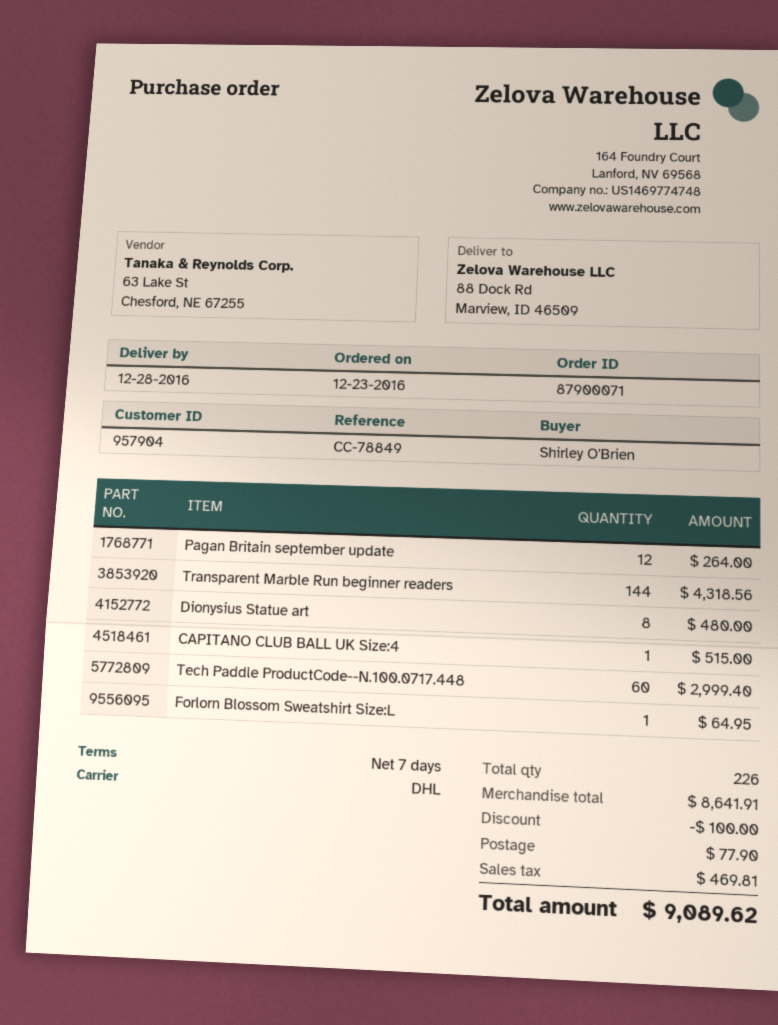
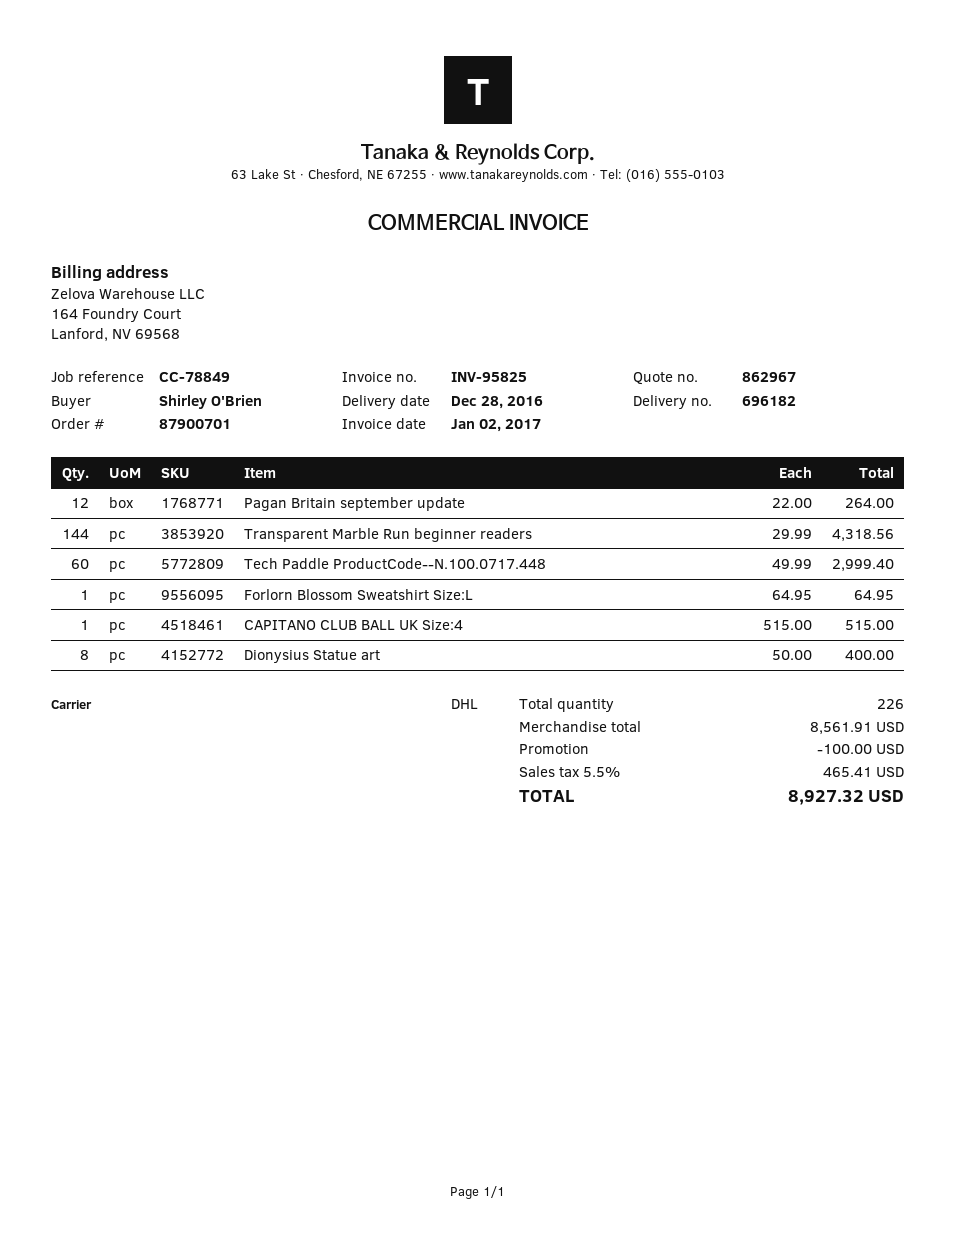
order number: 87900071 -> 87900701
Dionysius Statue art: 8 for 480.00 -> 8 for 400.00
subtotal: 8641.91 -> 8561.91
shipping: 77.90 -> none
tax: 469.81 -> 465.41
total: 9089.62 -> 8927.32

